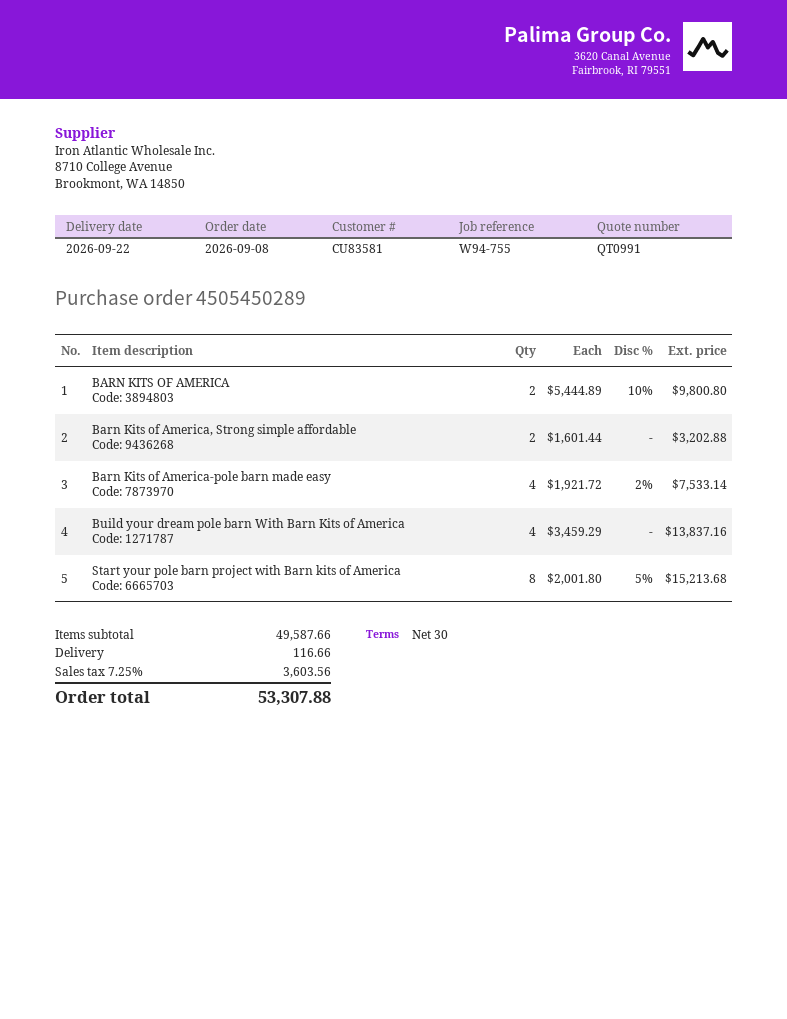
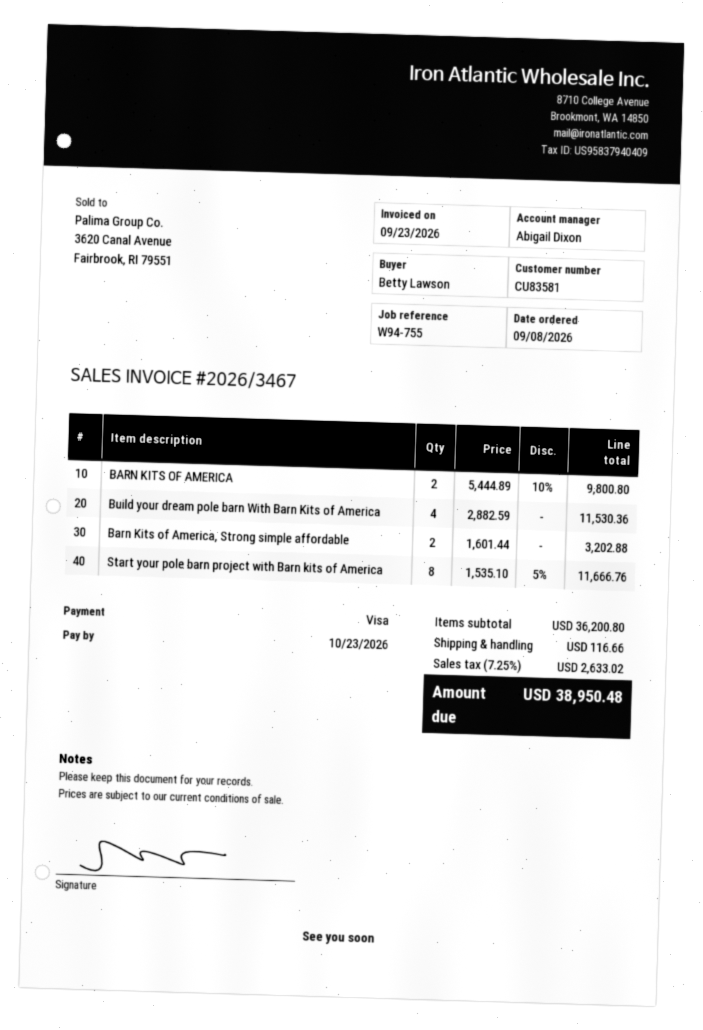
Barn Kits of America-pole barn made easy: 4 x 1921.72 - 2% = 7533.14 -> none
Build your dream pole barn With Barn Kits of America: 4 x 3459.29 = 13837.16 -> 4 x 2882.59 = 11530.36
Start your pole barn project with Barn kits of America: 8 x 2001.80 - 5% = 15213.68 -> 8 x 1535.10 - 5% = 11666.76
subtotal: 49587.66 -> 36200.80
tax: 7.25% = 3603.56 -> 7.25% = 2633.02
total: 53307.88 -> 38950.48

